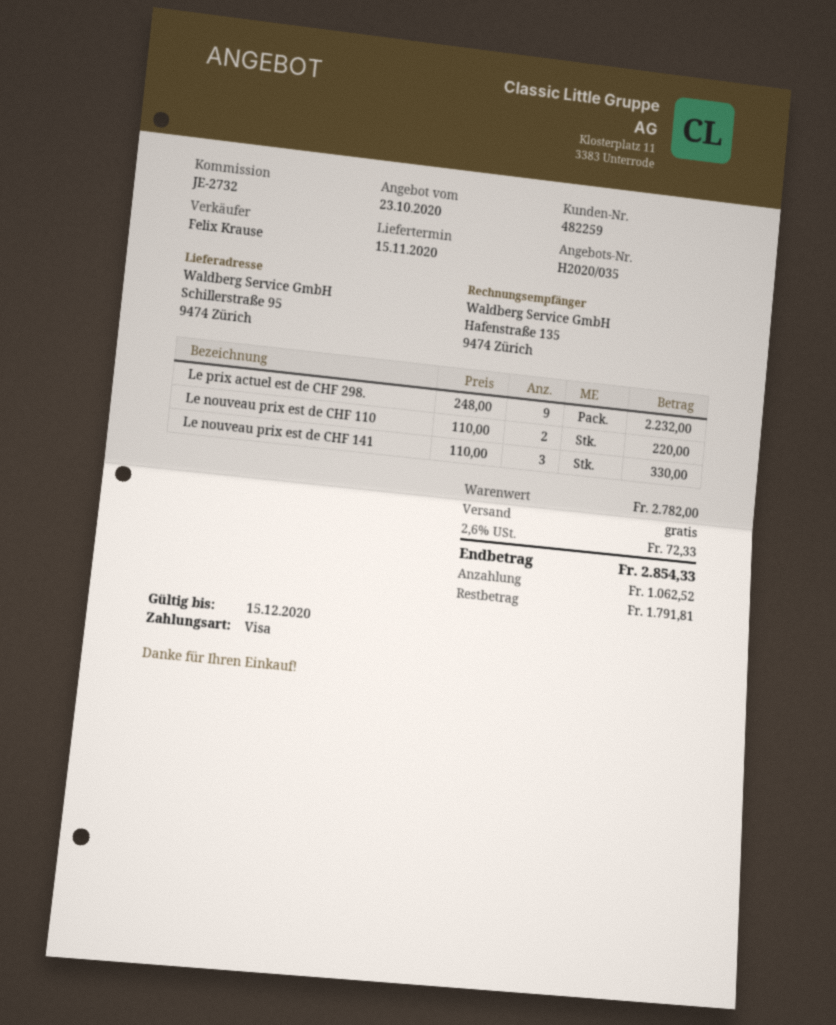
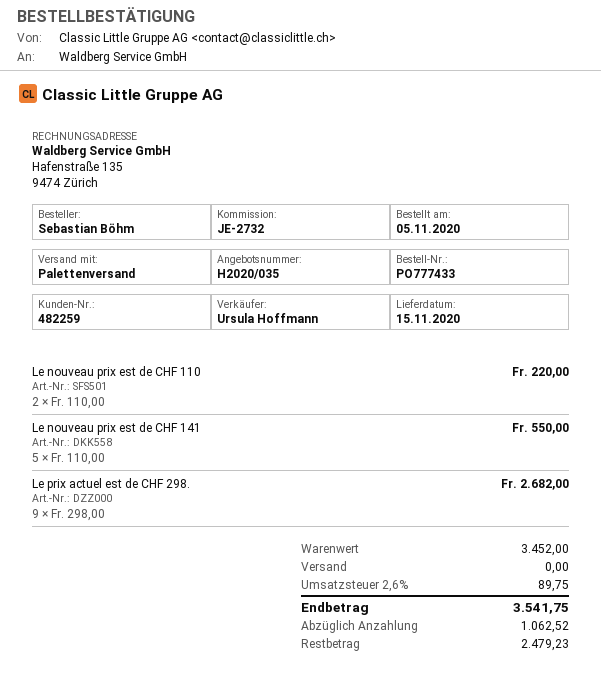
sales rep: Felix Krause -> Ursula Hoffmann
Le prix actuel est de CHF 298.: 9 x 248.00 = 2232.00 -> 9 x 298.00 = 2682.00
Le nouveau prix est de CHF 141: 3 x 110.00 = 330.00 -> 5 x 110.00 = 550.00
subtotal: 2782.00 -> 3452.00
tax: 2.6% = 72.33 -> 2.6% = 89.75
total: 2854.33 -> 3541.75
balance: 1791.81 -> 2479.23

